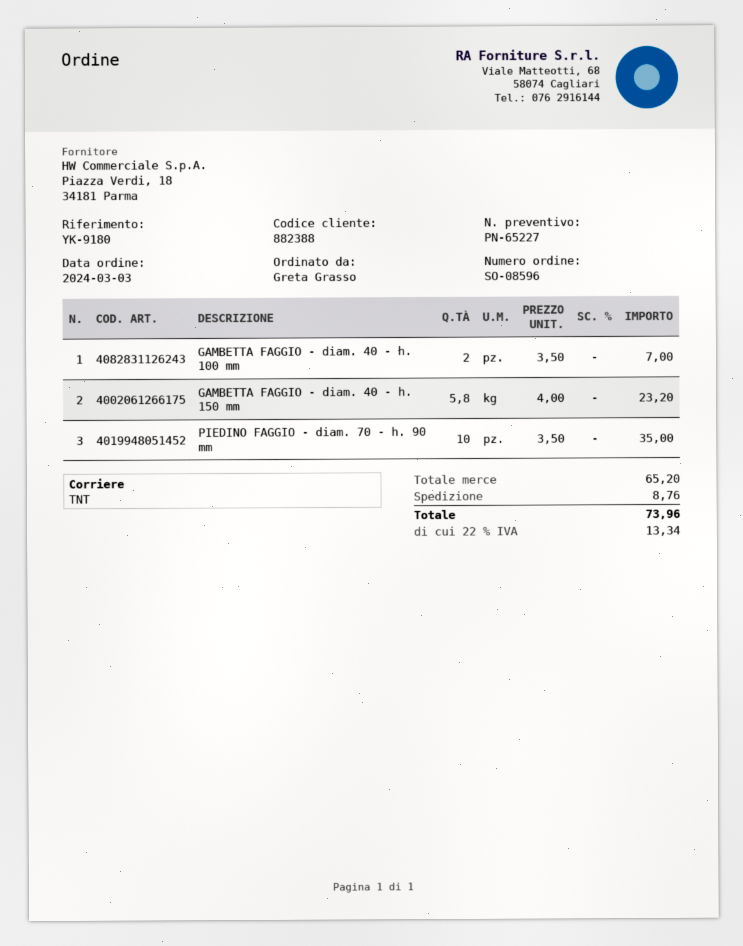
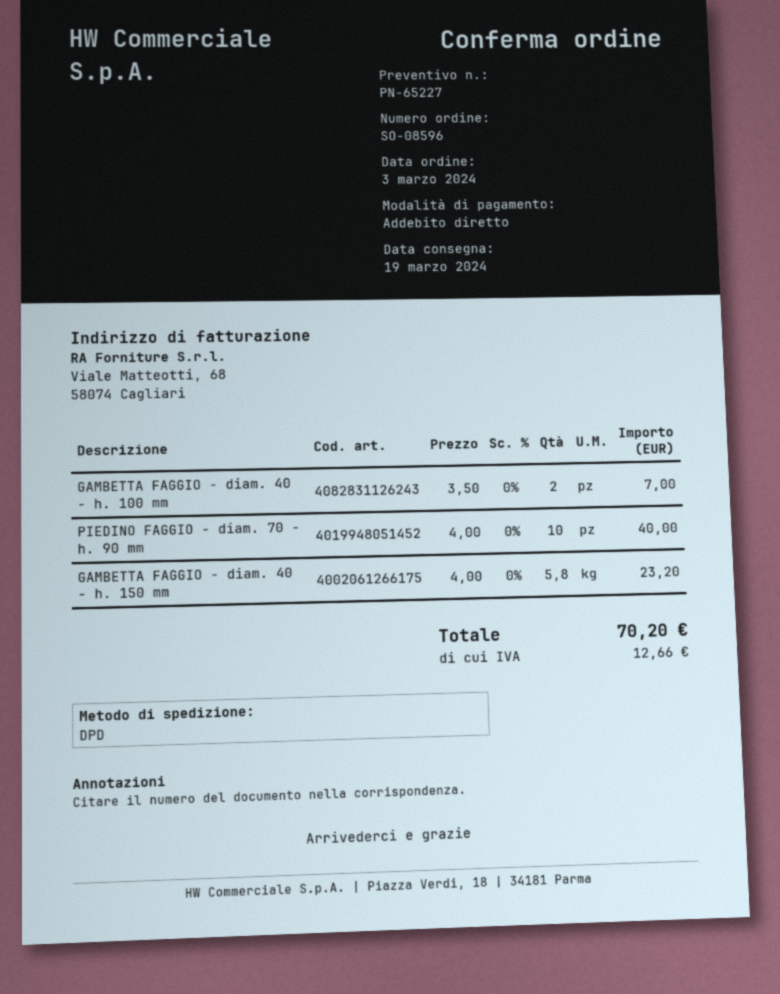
shipping method: TNT -> DPD
PIEDINO FAGGIO - diam. 70 - h. 90 mm: 10 x 3.50 = 35.00 -> 10 x 4.00 = 40.00
shipping: 8.76 -> none
tax: 13.34 -> 12.66
total: 73.96 -> 70.20

